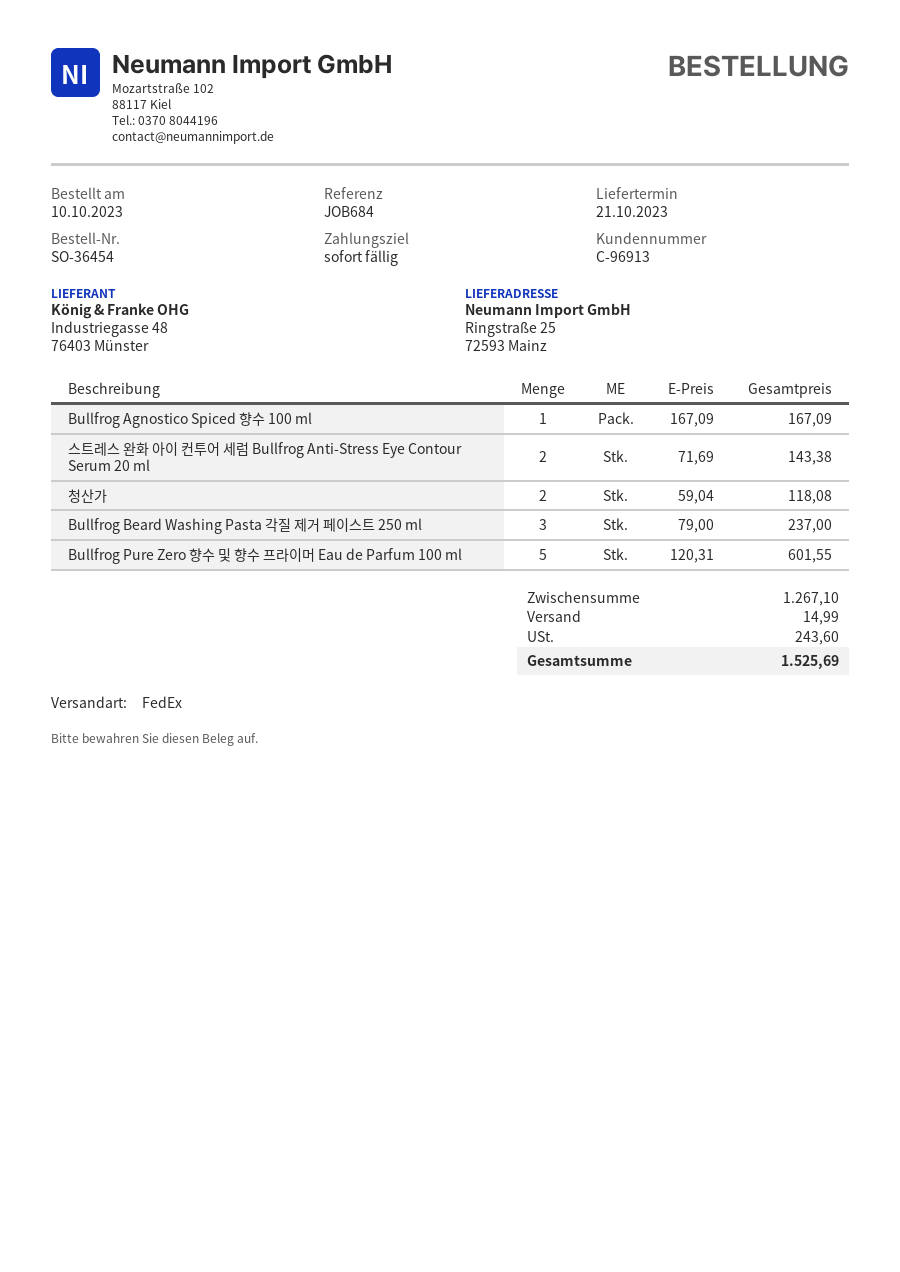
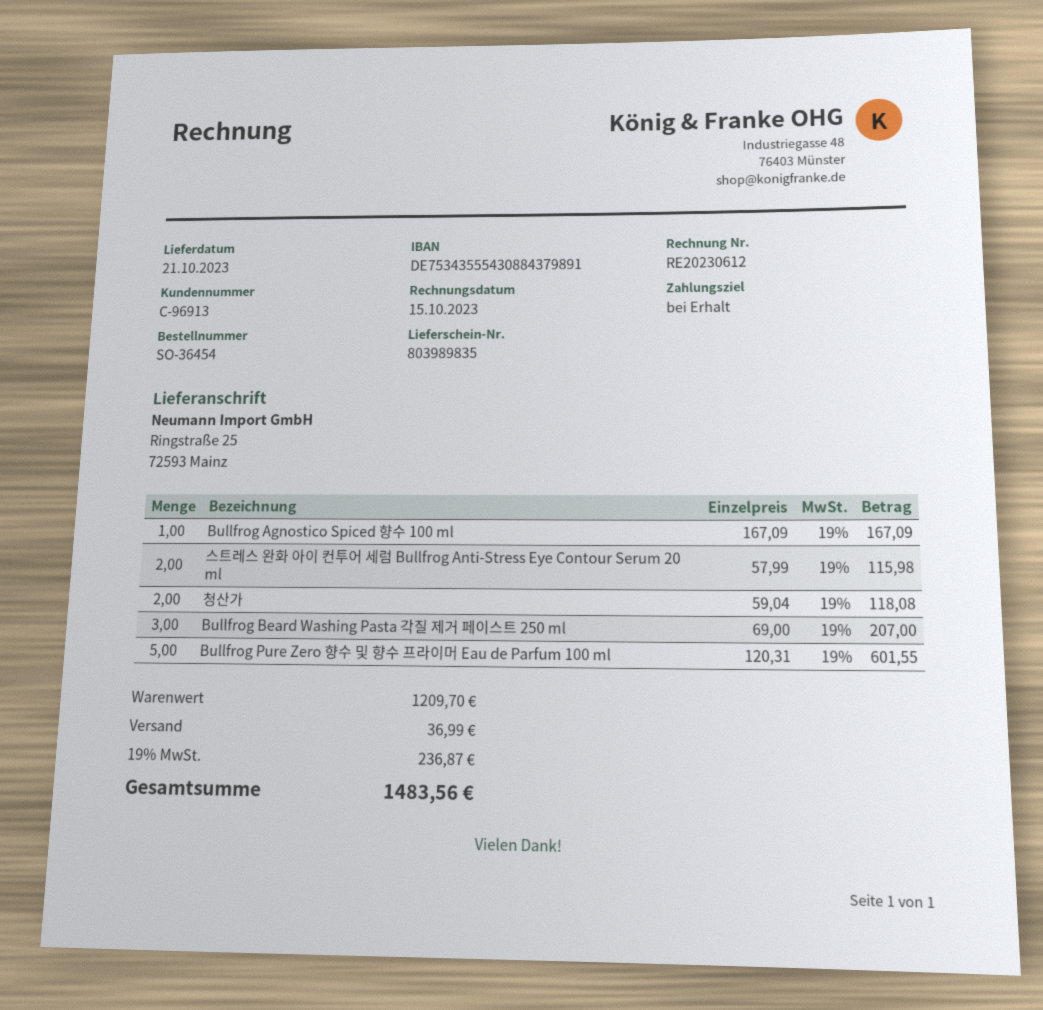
스트레스 완화 아이 컨투어 세럼 Bullfrog Anti-Stress Eye Contour Serum 20 ml: 2 x 71.69 = 143.38 -> 2 x 57.99 = 115.98
Bullfrog Beard Washing Pasta 각질 제거 페이스트 250 ml: 3 x 79.00 = 237.00 -> 3 x 69.00 = 207.00
subtotal: 1267.10 -> 1209.70
shipping: 14.99 -> 36.99
tax: 243.60 -> 236.87
total: 1525.69 -> 1483.56

